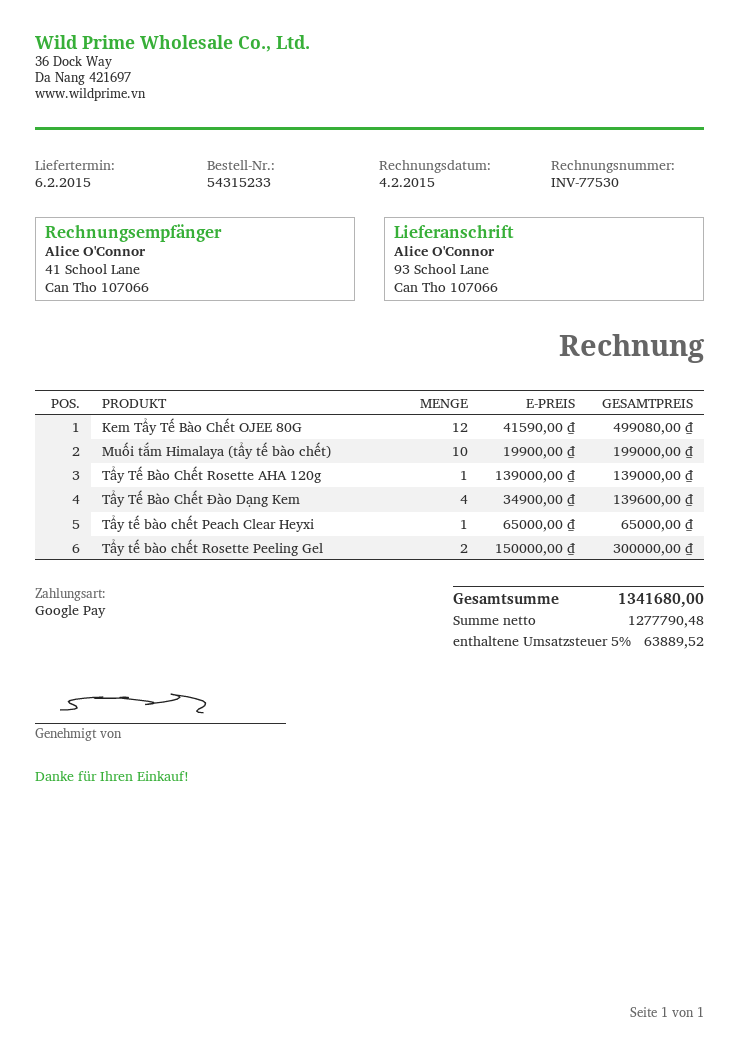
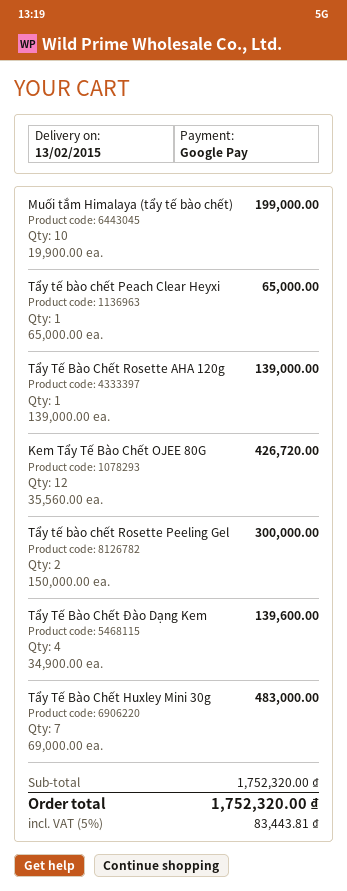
delivery date: 2015-02-06 -> 2015-02-13
Kem Tẩy Tế Bào Chết OJEE 80G: 12 x 41590.00 = 499080.00 -> 12 x 35560.00 = 426720.00
Tẩy Tế Bào Chết Huxley Mini 30g: none -> 7 x 69000.00 = 483000.00
tax: 5% = 63889.52 -> 5% = 83443.81
total: 1341680.00 -> 1752320.00

